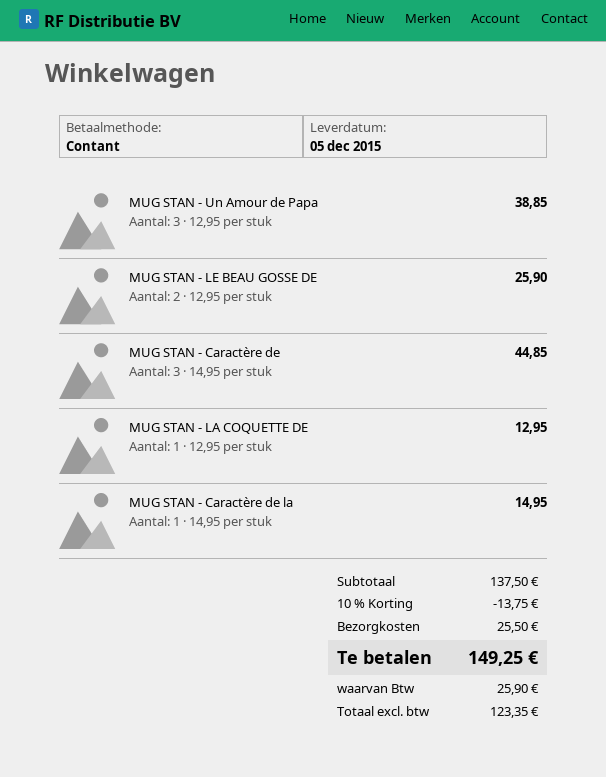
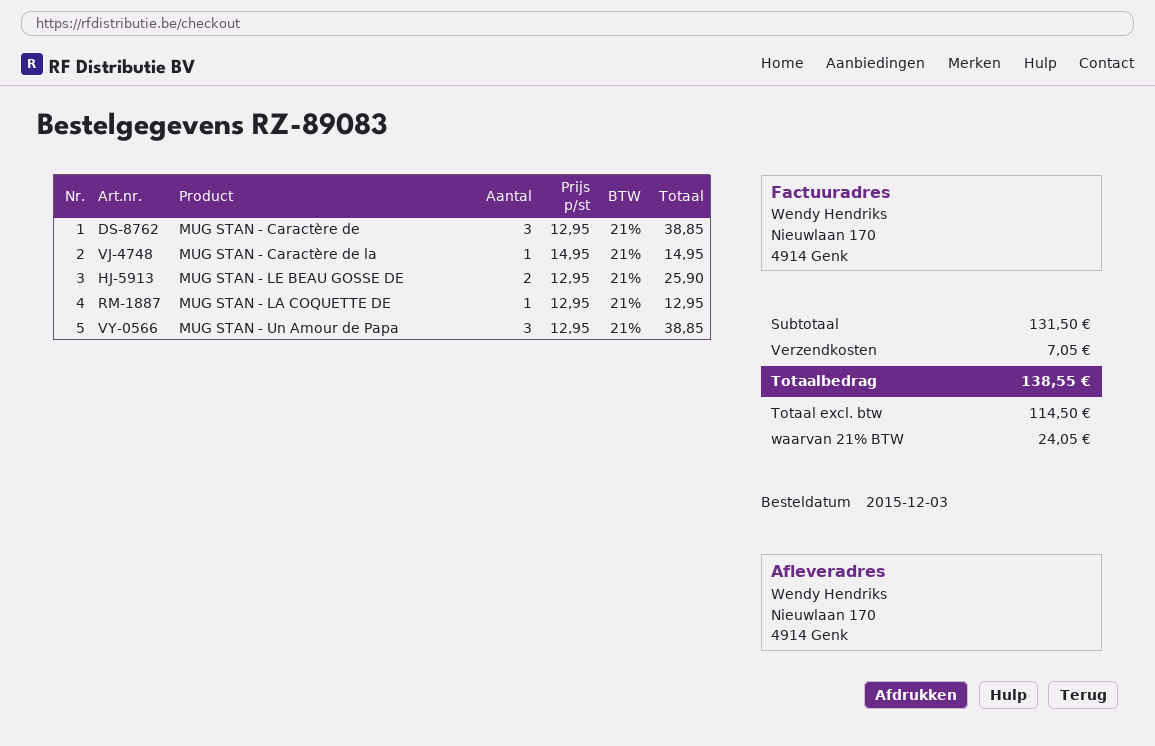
MUG STAN - Caractère de: 3 x 14.95 = 44.85 -> 3 x 12.95 = 38.85
subtotal: 137.50 -> 131.50
discount: 10% = 13.75 -> none
shipping: 25.50 -> 7.05
net: 123.35 -> 114.50
tax: 25.90 -> 24.05
total: 149.25 -> 138.55

